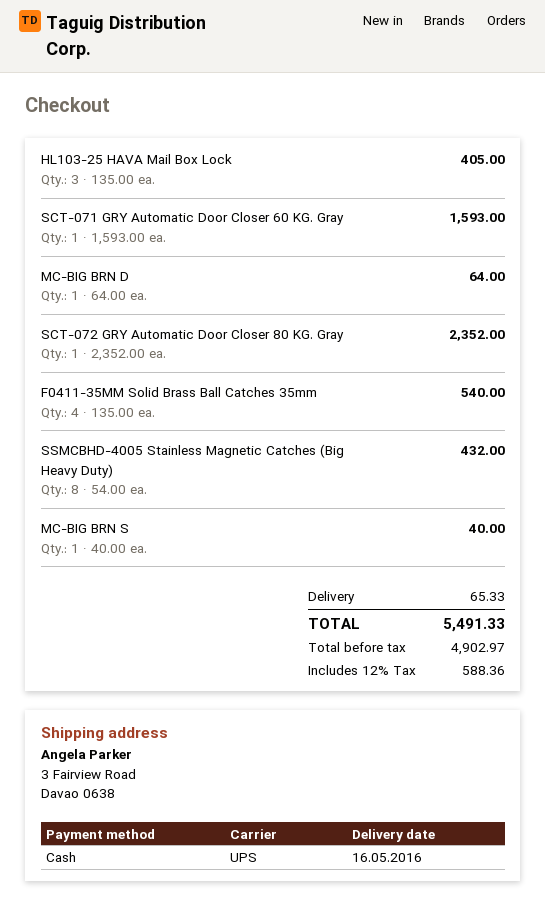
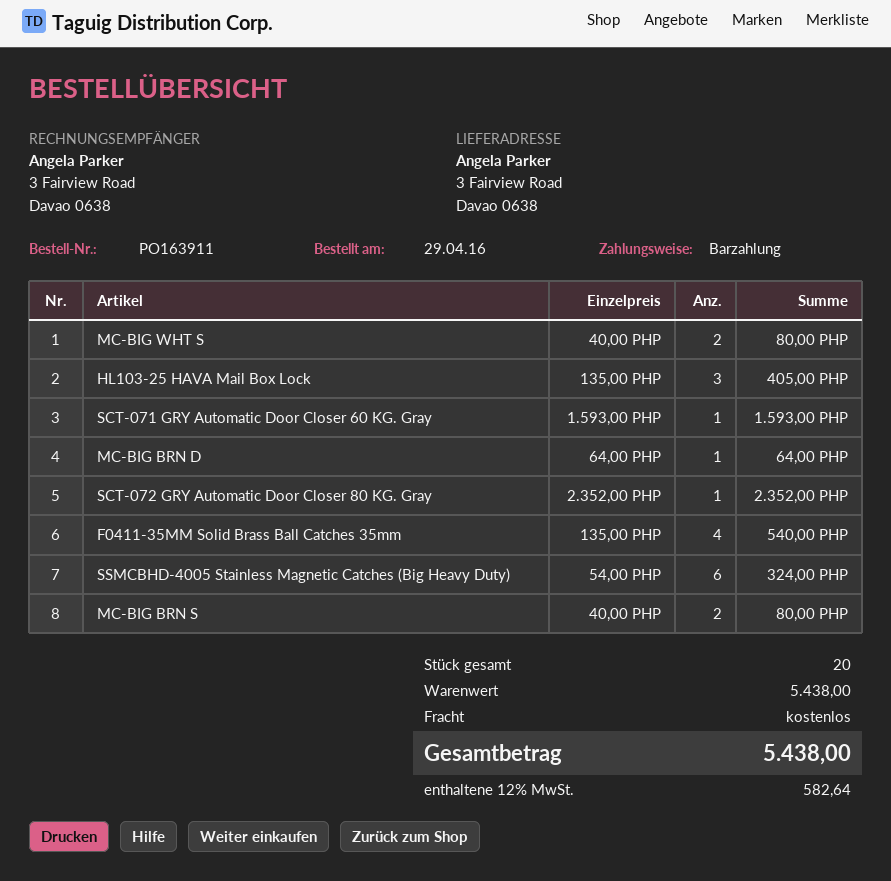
SSMCBHD-4005 Stainless Magnetic Catches (Big Heavy Duty): 8 x 54.00 = 432.00 -> 6 x 54.00 = 324.00
MC-BIG BRN S: 1 x 40.00 = 40.00 -> 2 x 40.00 = 80.00
MC-BIG WHT S: none -> 2 x 40.00 = 80.00
shipping: 65.33 -> 0.00
tax: 12% = 588.36 -> 12% = 582.64
total: 5491.33 -> 5438.00

